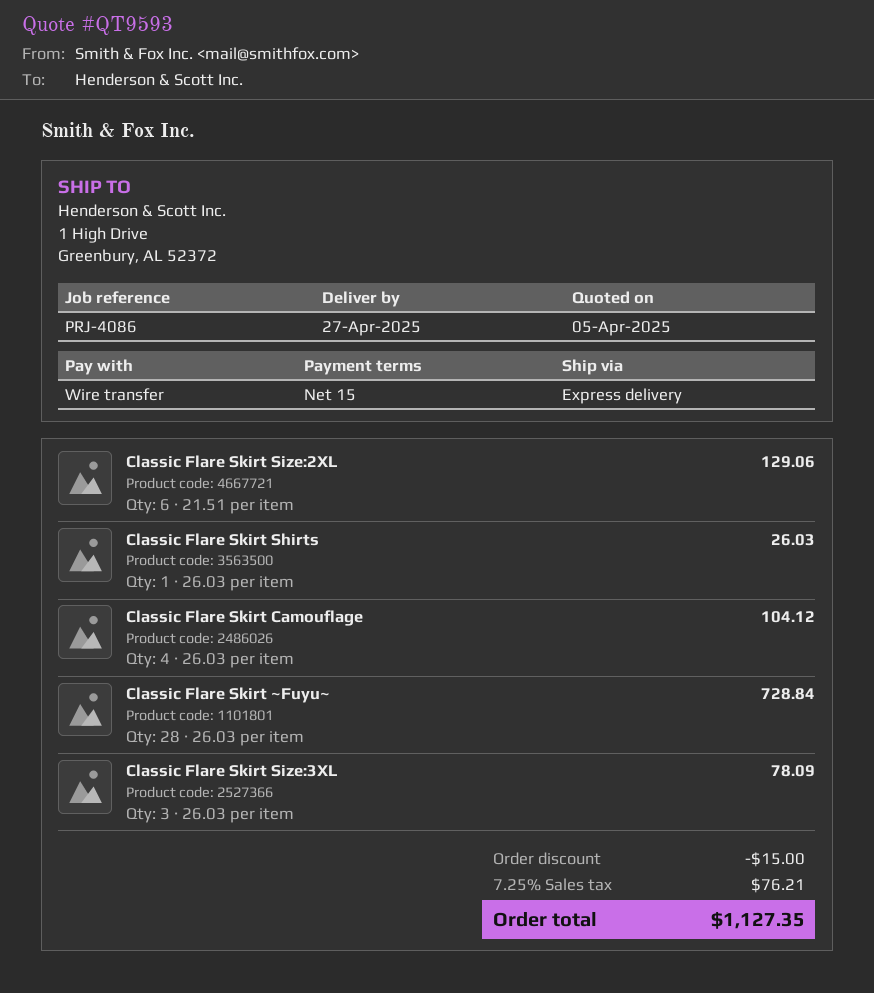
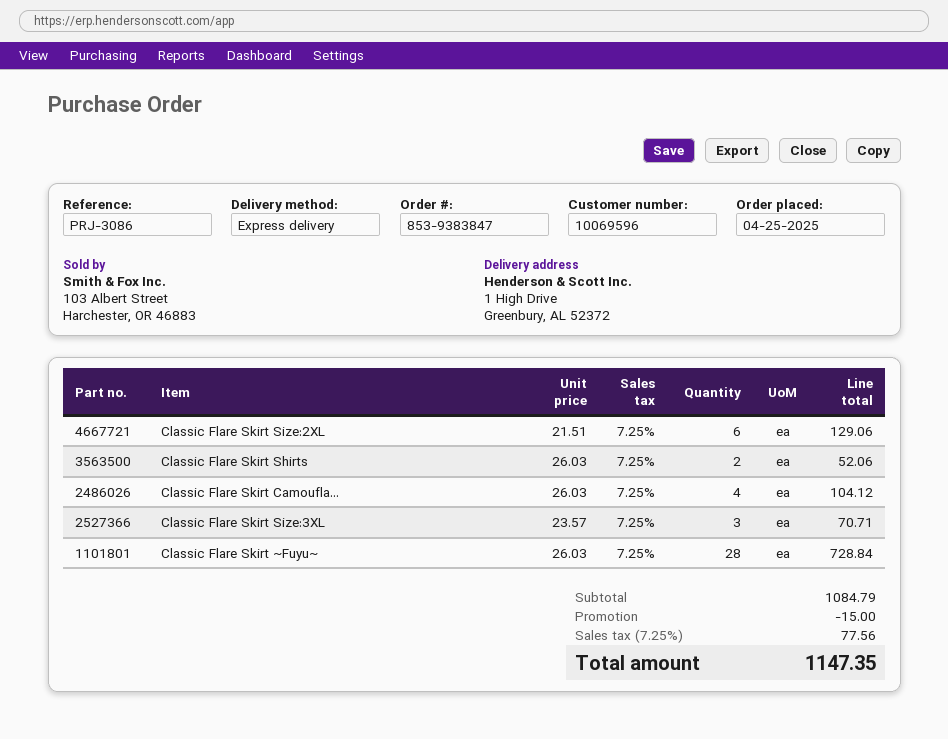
reference: PRJ-4086 -> PRJ-3086
Classic Flare Skirt Shirts: 1 x 26.03 = 26.03 -> 2 x 26.03 = 52.06
Classic Flare Skirt Size:3XL: 3 x 26.03 = 78.09 -> 3 x 23.57 = 70.71
tax: 7.25% = 76.21 -> 7.25% = 77.56
total: 1127.35 -> 1147.35

